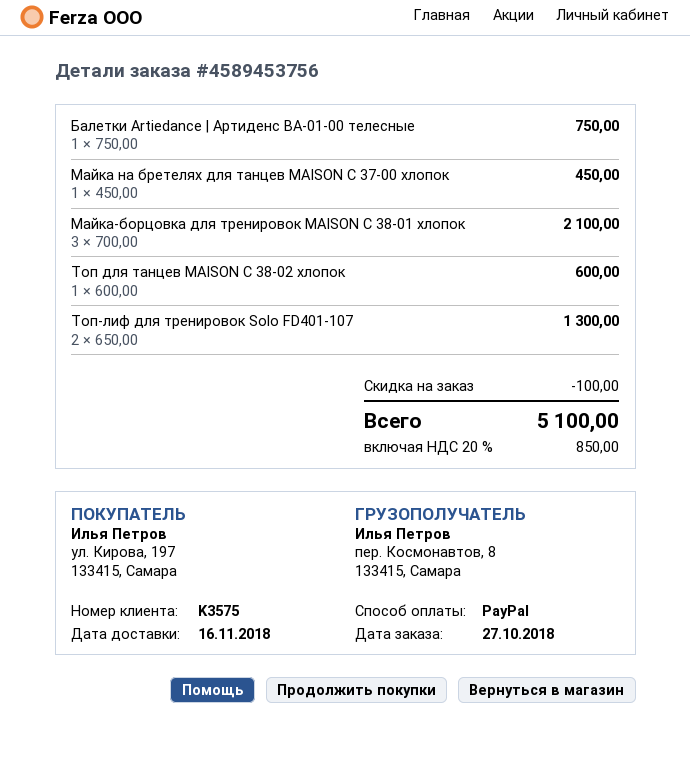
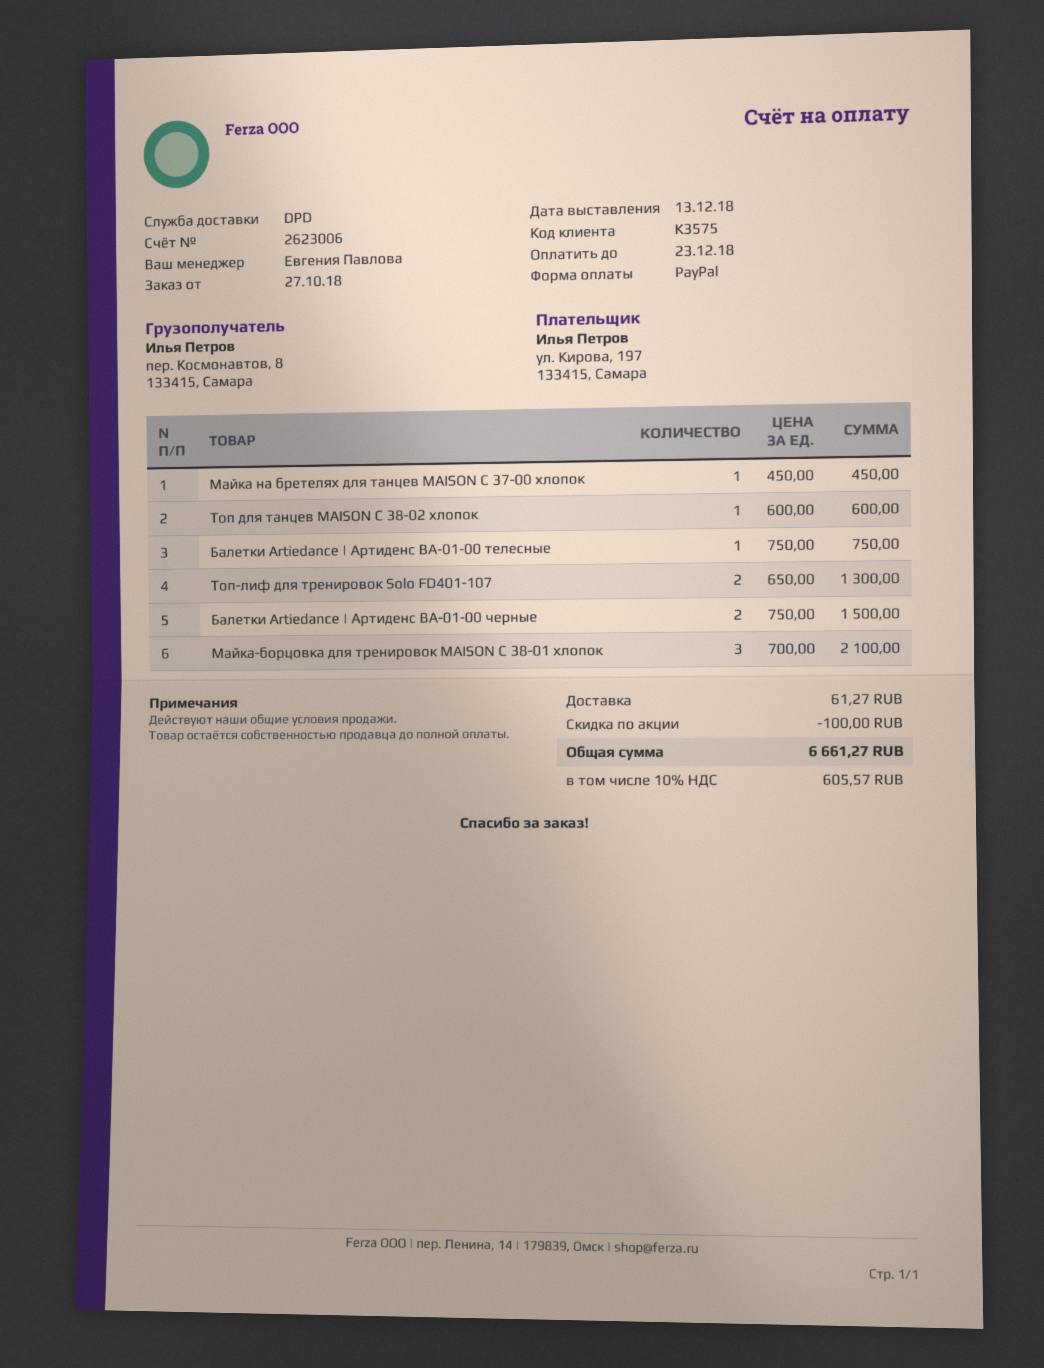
Балетки Artiedance | Артиденс BA-01-00 черные: none -> 2 x 750.00 = 1500.00
shipping: none -> 61.27
tax: 20% = 850.00 -> 10% = 605.57
total: 5100.00 -> 6661.27

